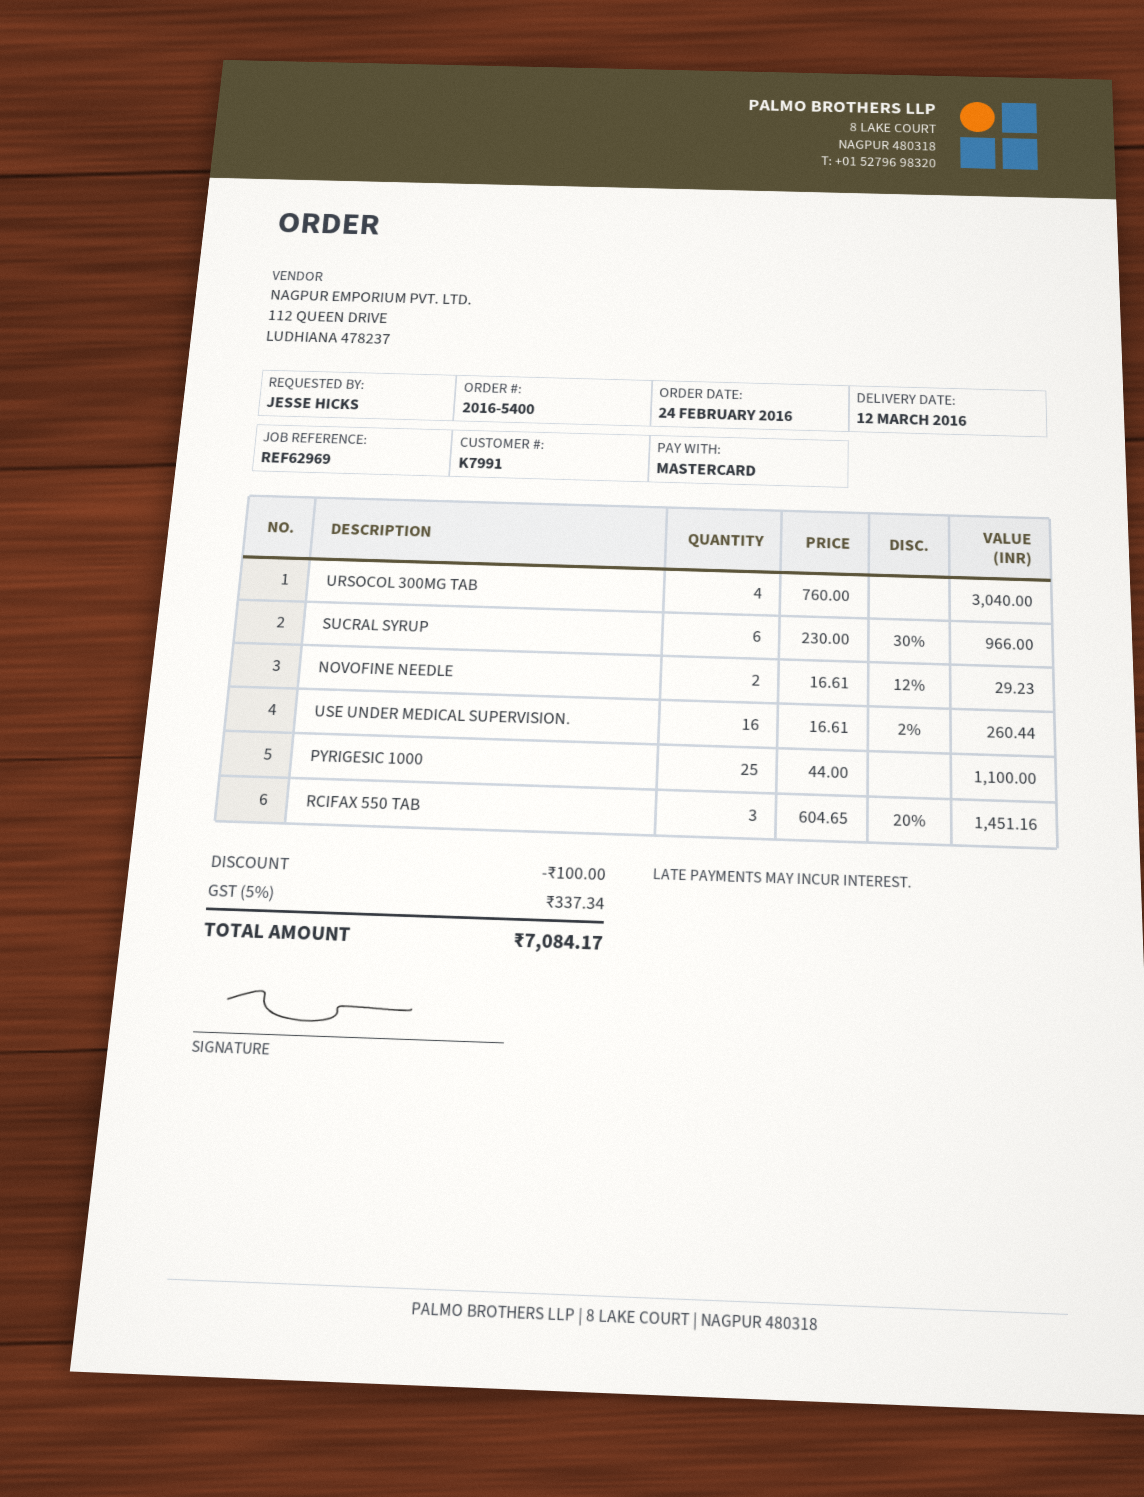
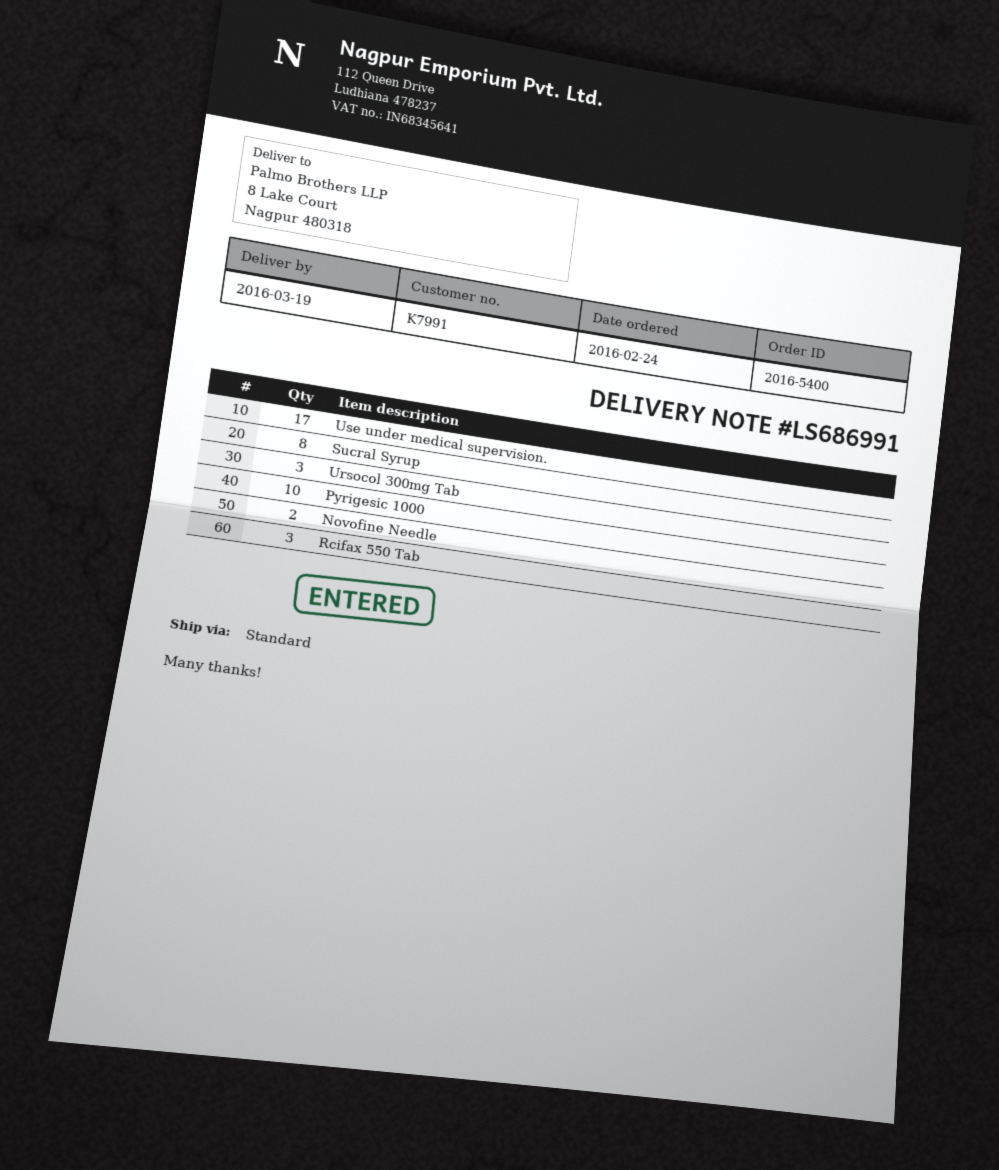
delivery date: 2016-03-12 -> 2016-03-19
URSOCOL 300MG TAB: 4 -> 3
SUCRAL SYRUP: 6 -> 8
USE UNDER MEDICAL SUPERVISION.: 16 -> 17
PYRIGESIC 1000: 25 -> 10

